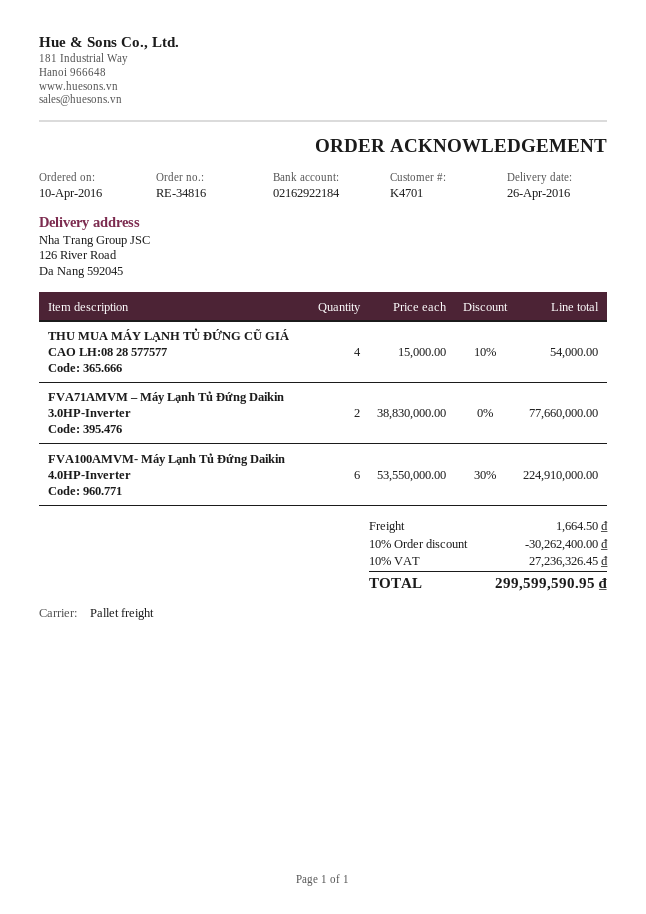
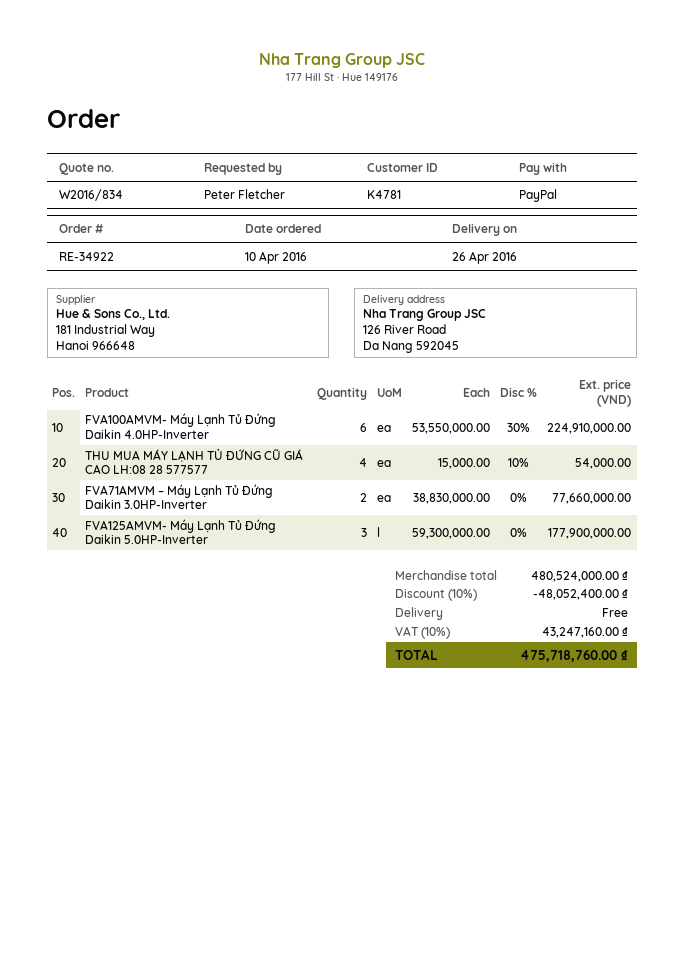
order number: RE-34816 -> RE-34922
customer number: K4701 -> K4781
FVA125AMVM- Máy Lạnh Tủ Đứng Daikin 5.0HP-Inverter: none -> 3 x 59300000.00 = 177900000.00
discount: 10% = 30262400.00 -> 10% = 48052400.00
shipping: 1664.50 -> 0.00
tax: 10% = 27236326.45 -> 10% = 43247160.00
total: 299599590.95 -> 475718760.00

